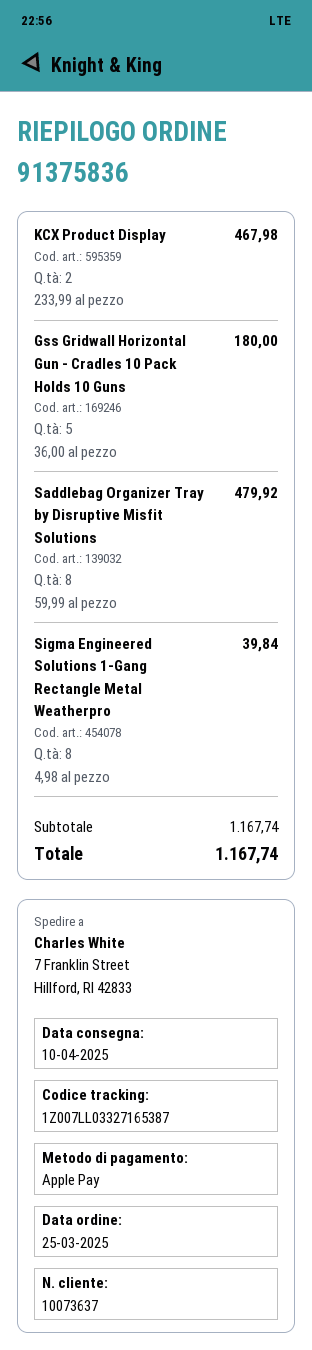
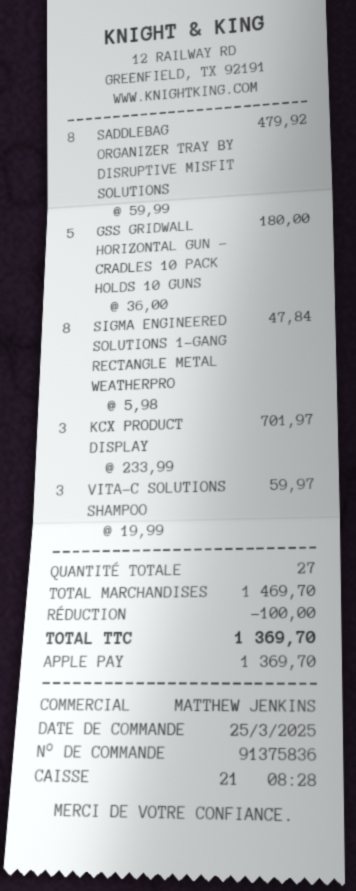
KCX Product Display: 2 x 233.99 = 467.98 -> 3 x 233.99 = 701.97
Sigma Engineered Solutions 1-Gang Rectangle Metal Weatherpro: 8 x 4.98 = 39.84 -> 8 x 5.98 = 47.84
VITA-C SOLUTIONS SHAMPOO: none -> 3 x 19.99 = 59.97
subtotal: 1167.74 -> 1469.70
discount: none -> 100.00
total: 1167.74 -> 1369.70

